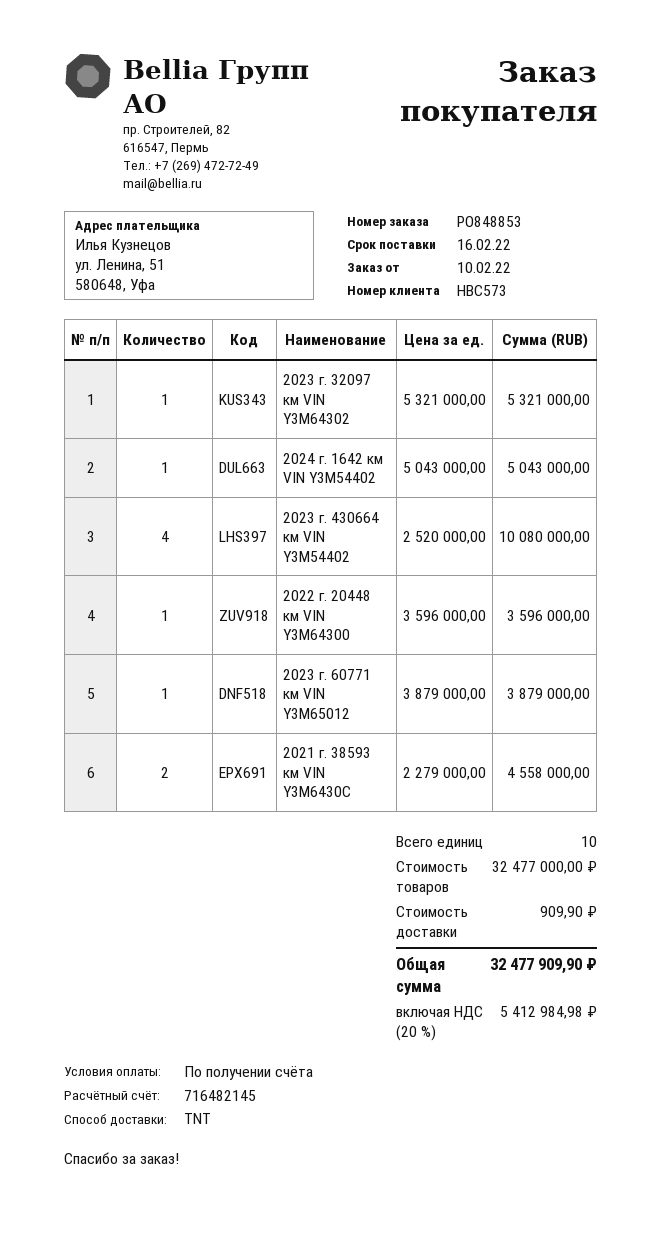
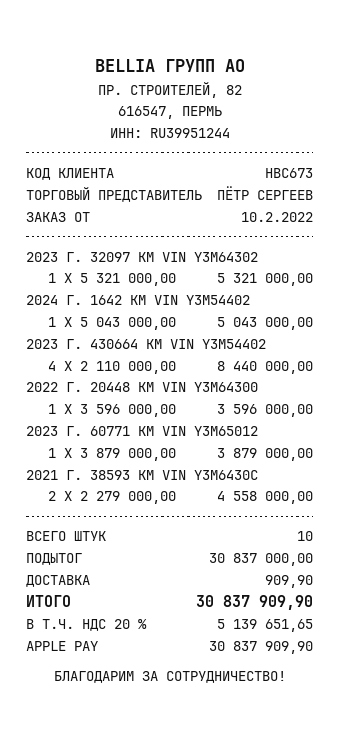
customer number: HBC573 -> HBC673
2023 г. 430664 км VIN Y3M54402: 4 x 2520000.00 = 10080000.00 -> 4 x 2110000.00 = 8440000.00
subtotal: 32477000.00 -> 30837000.00
tax: 20% = 5412984.98 -> 20% = 5139651.65
total: 32477909.90 -> 30837909.90

